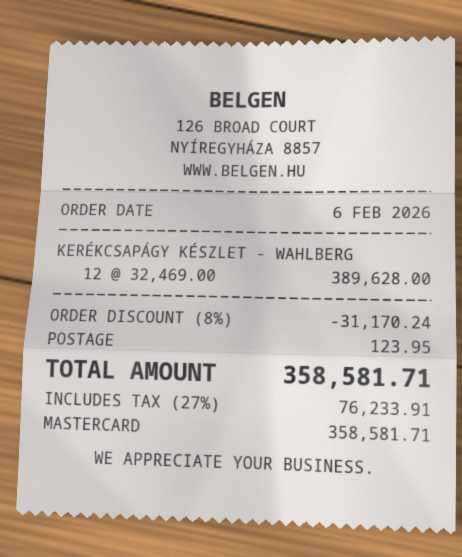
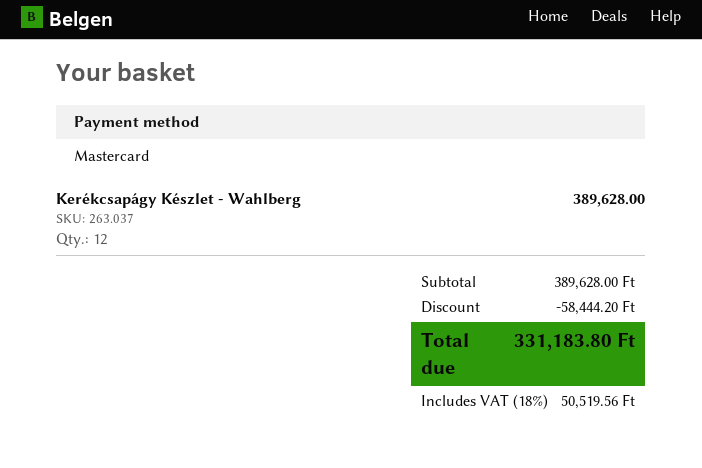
discount: 31170.24 -> 58444.20
shipping: 123.95 -> none
tax: 27% = 76233.91 -> 18% = 50519.56
total: 358581.71 -> 331183.80

